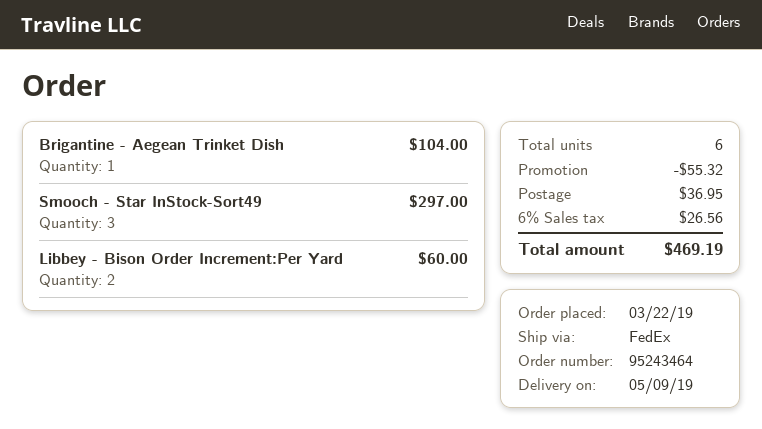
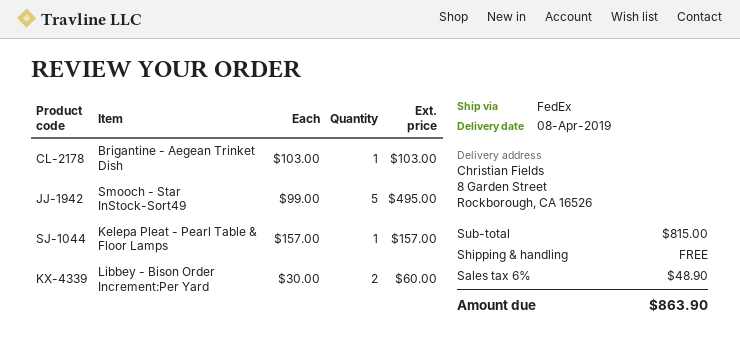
delivery date: 2019-05-09 -> 2019-04-08
Brigantine - Aegean Trinket Dish: 1 for 104.00 -> 1 for 103.00
Smooch - Star InStock-Sort49: 3 for 297.00 -> 5 for 495.00
Kelepa Pleat - Pearl Table & Floor Lamps: none -> 1 for 157.00
discount: 55.32 -> none
shipping: 36.95 -> 0.00
tax: 6% = 26.56 -> 6% = 48.90
total: 469.19 -> 863.90

